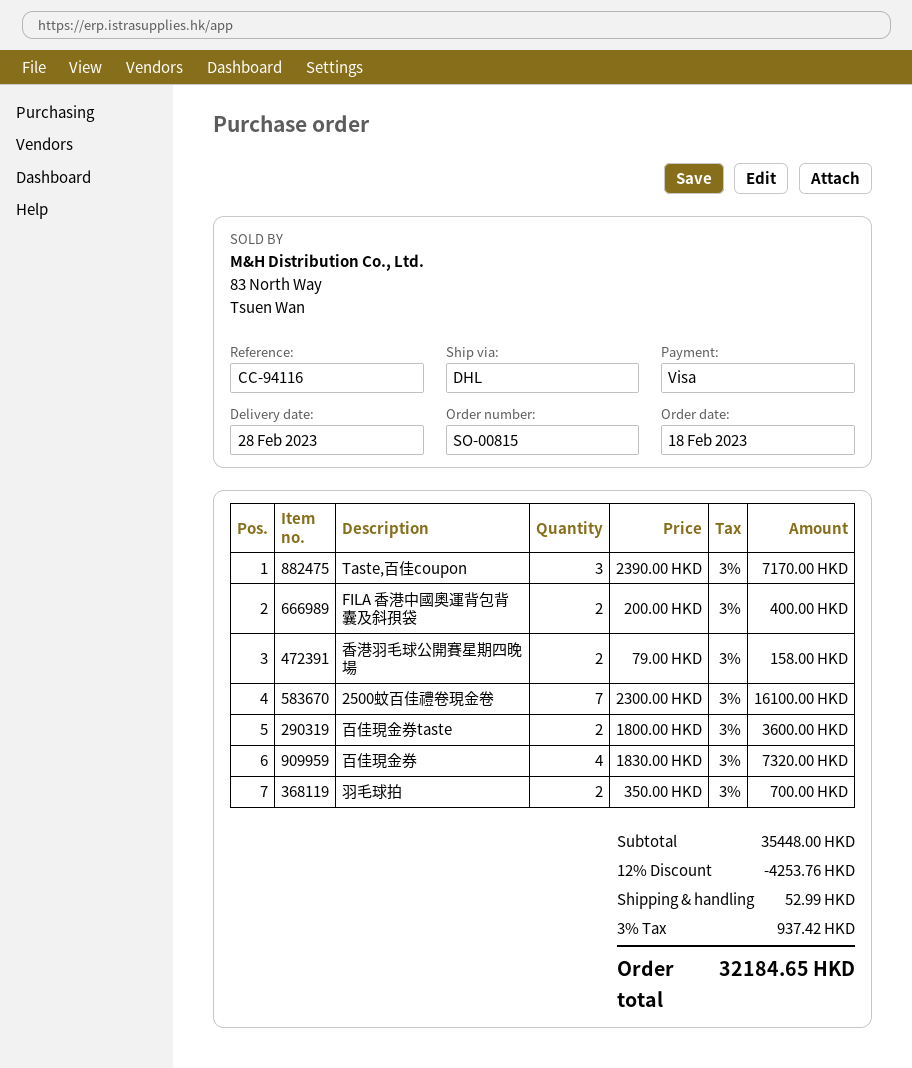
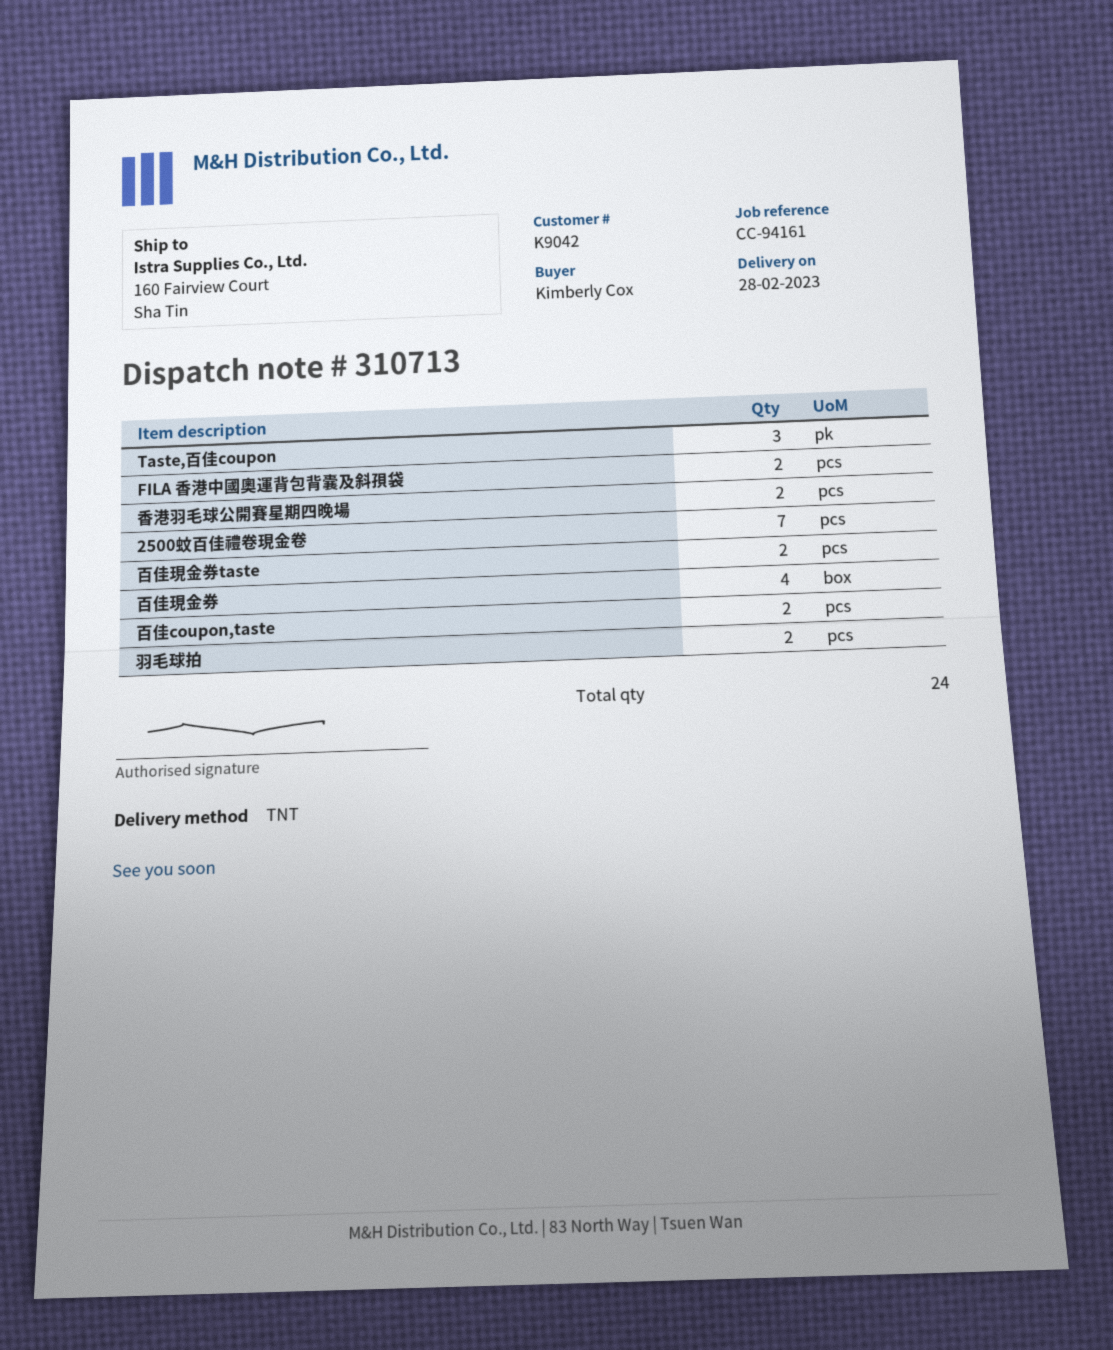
reference: CC-94116 -> CC-94161
shipping method: DHL -> TNT
百佳coupon,taste: none -> 2

